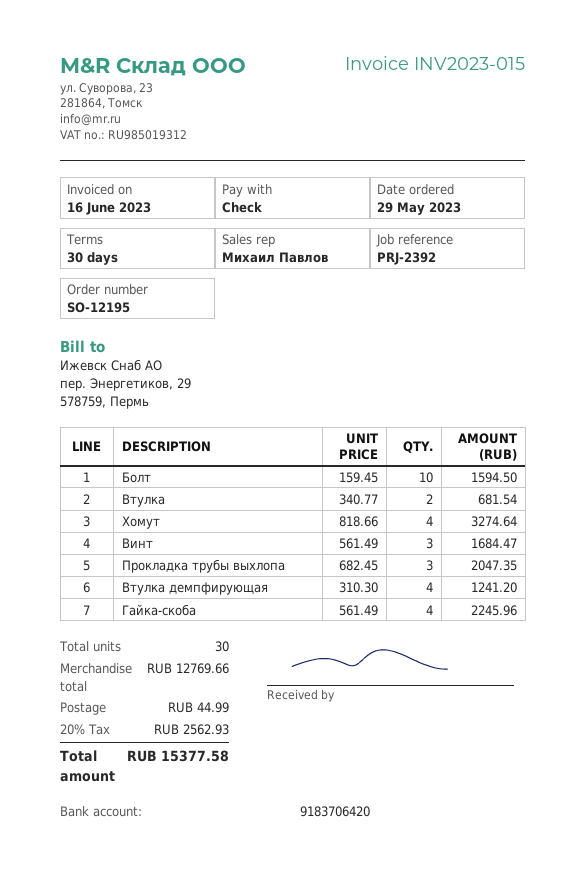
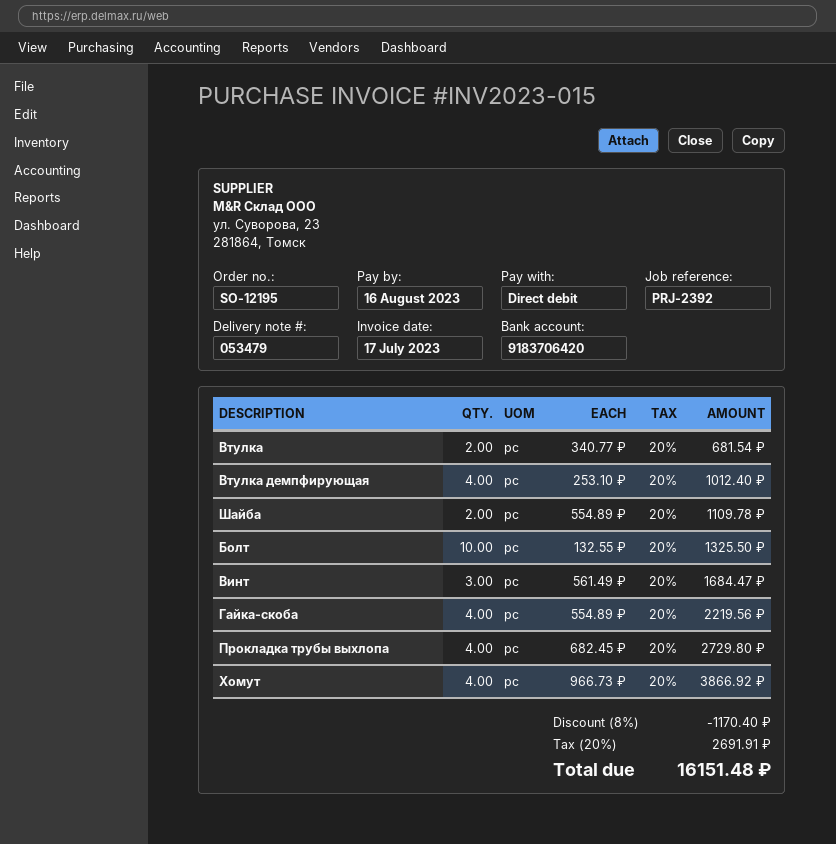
invoice date: 2023-06-16 -> 2023-07-17
payment method: cheque -> direct debit
Болт: 10 x 159.45 = 1594.50 -> 10 x 132.55 = 1325.50
Хомут: 4 x 818.66 = 3274.64 -> 4 x 966.73 = 3866.92
Прокладка трубы выхлопа: 3 x 682.45 = 2047.35 -> 4 x 682.45 = 2729.80
Втулка демпфирующая: 4 x 310.30 = 1241.20 -> 4 x 253.10 = 1012.40
Гайка-скоба: 4 x 561.49 = 2245.96 -> 4 x 554.89 = 2219.56
Шайба: none -> 2 x 554.89 = 1109.78
discount: none -> 8% = 1170.40
shipping: 44.99 -> none
tax: 20% = 2562.93 -> 20% = 2691.91
total: 15377.58 -> 16151.48

